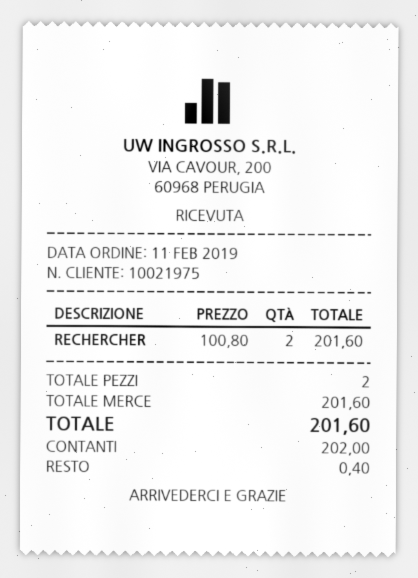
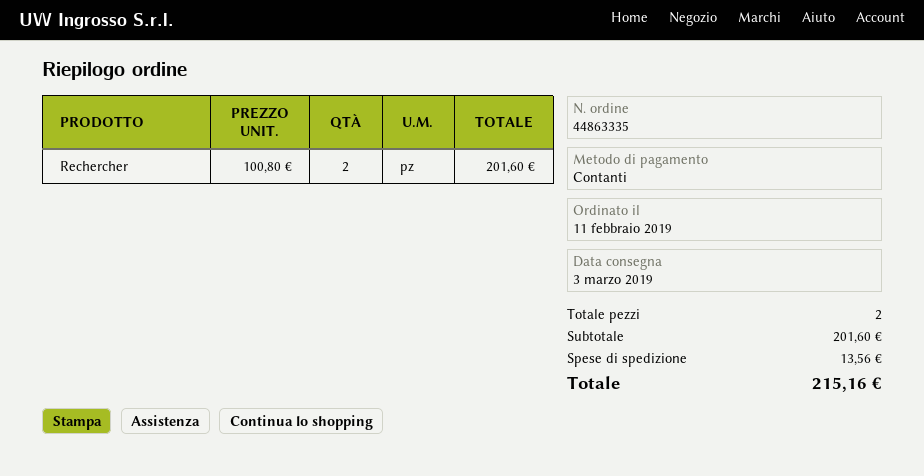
shipping: none -> 13.56
total: 201.60 -> 215.16

